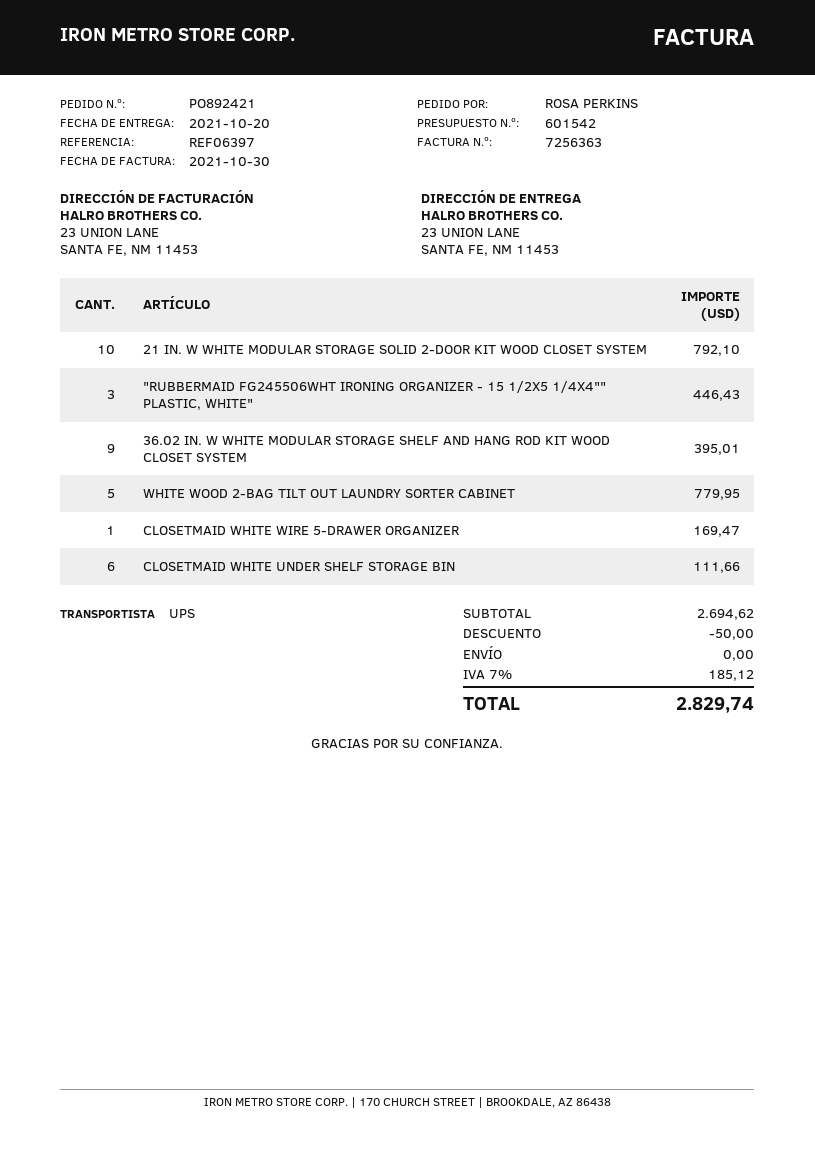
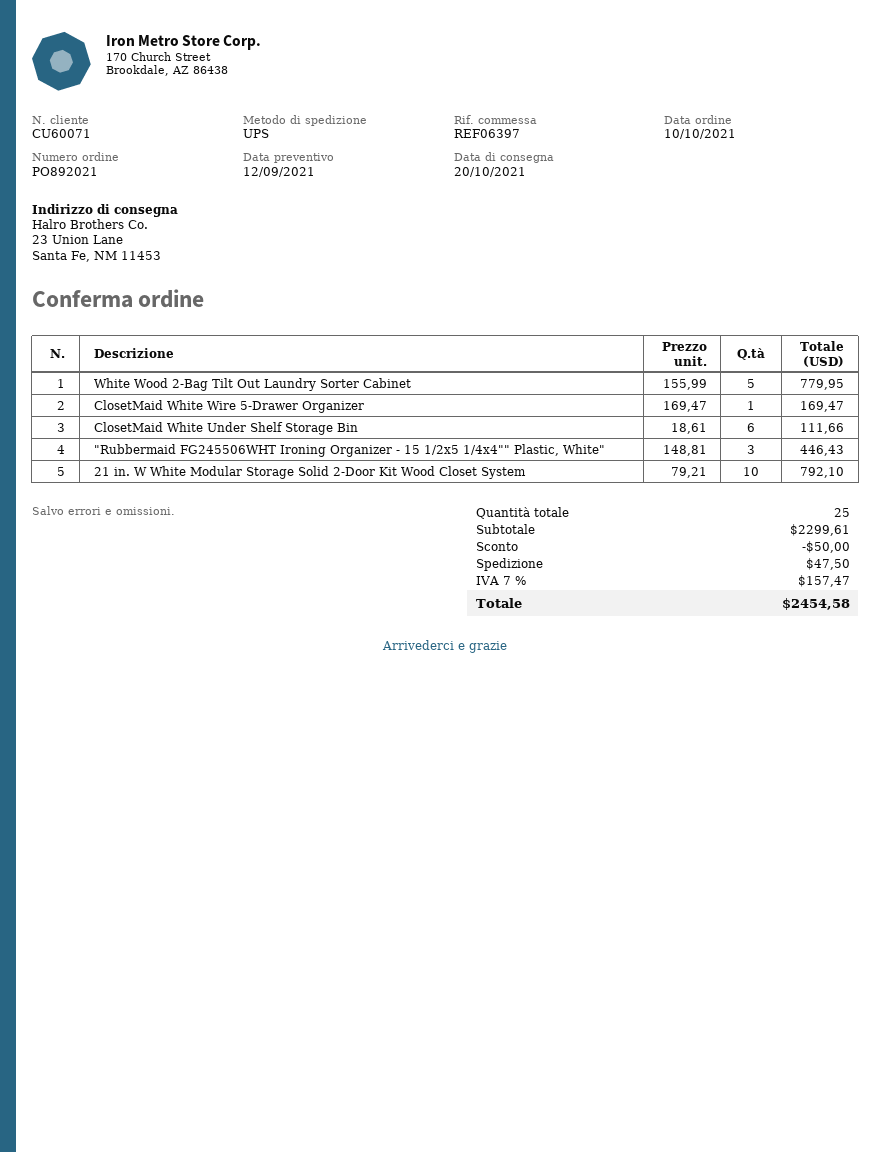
order number: PO892421 -> PO892021
36.02 IN. W WHITE MODULAR STORAGE SHELF AND HANG ROD KIT WOOD CLOSET SYSTEM: 9 for 395.01 -> none
subtotal: 2694.62 -> 2299.61
shipping: 0.00 -> 47.50
tax: 7% = 185.12 -> 7% = 157.47
total: 2829.74 -> 2454.58

